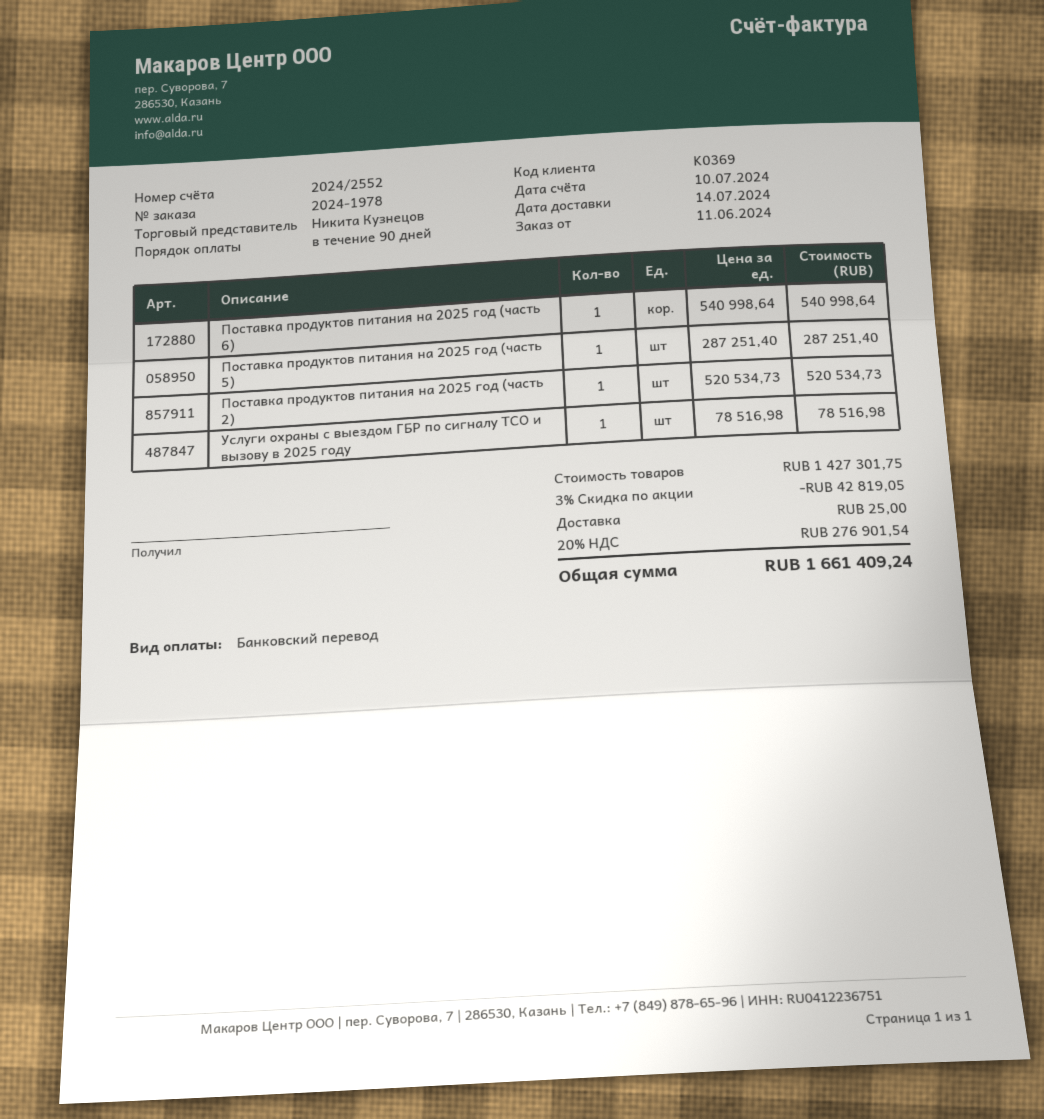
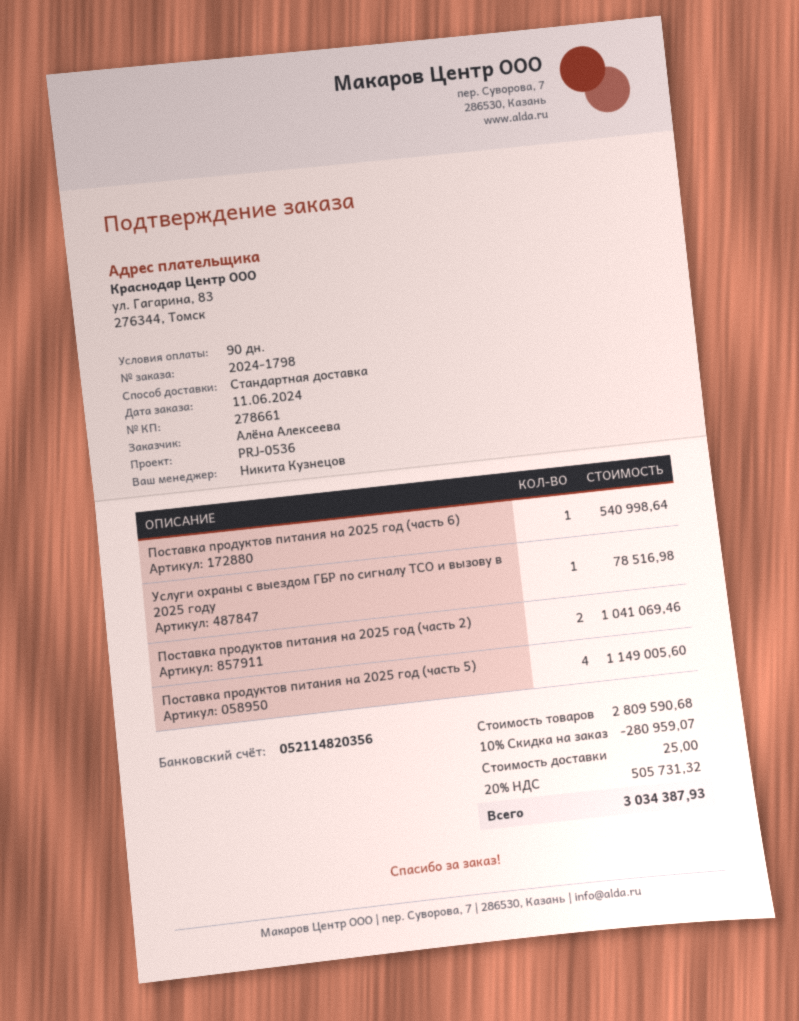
order number: 2024-1978 -> 2024-1798
Поставка продуктов питания на 2025 год (часть 5): 1 for 287251.40 -> 4 for 1149005.60
Поставка продуктов питания на 2025 год (часть 2): 1 for 520534.73 -> 2 for 1041069.46
subtotal: 1427301.75 -> 2809590.68
discount: 3% = 42819.05 -> 10% = 280959.07
tax: 20% = 276901.54 -> 20% = 505731.32
total: 1661409.24 -> 3034387.93

